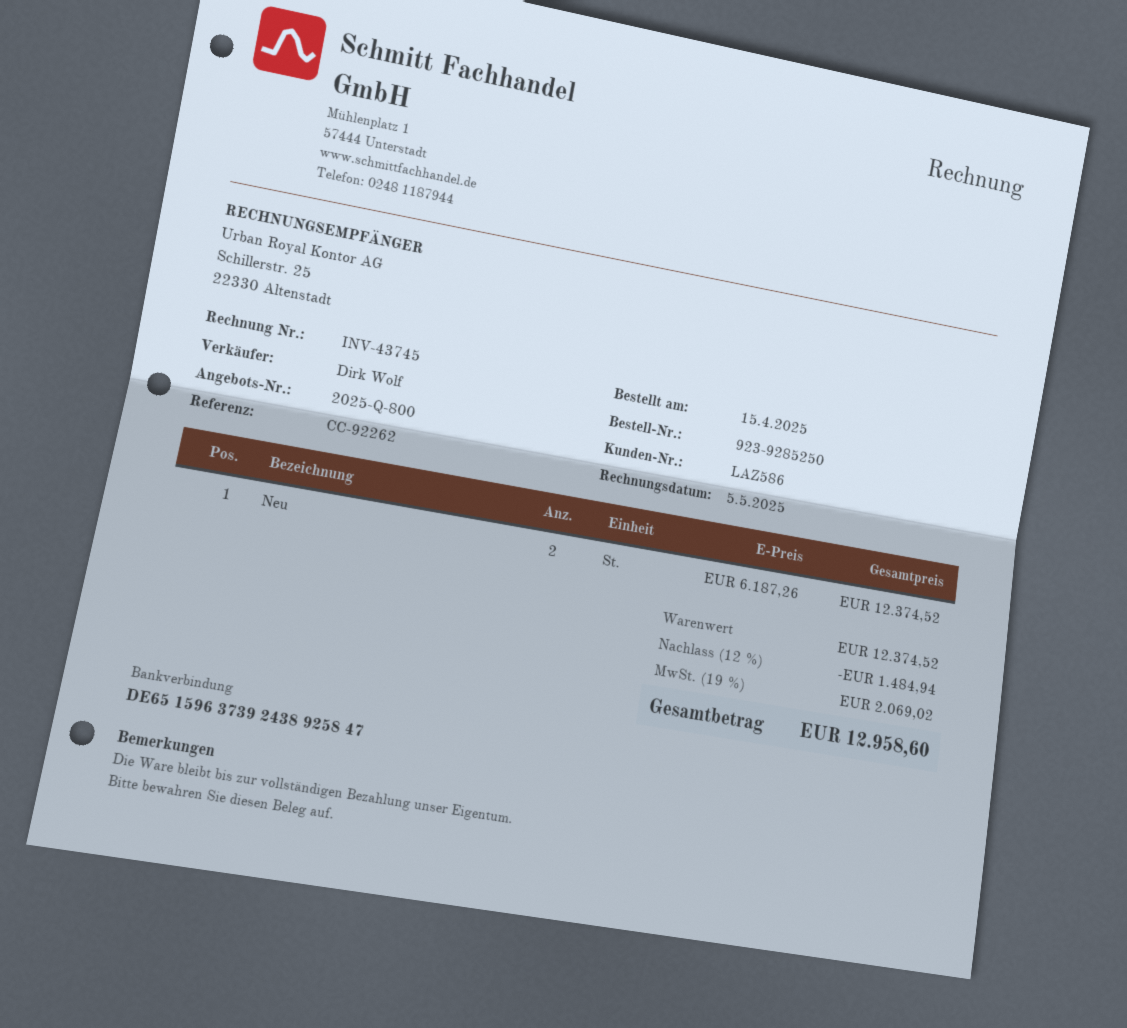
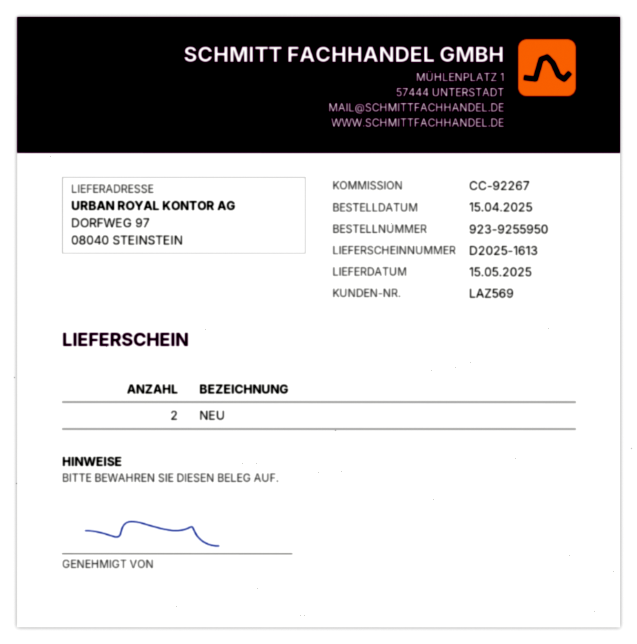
order number: 923-9285250 -> 923-9255950
customer number: LAZ586 -> LAZ569
reference: CC-92262 -> CC-92267

